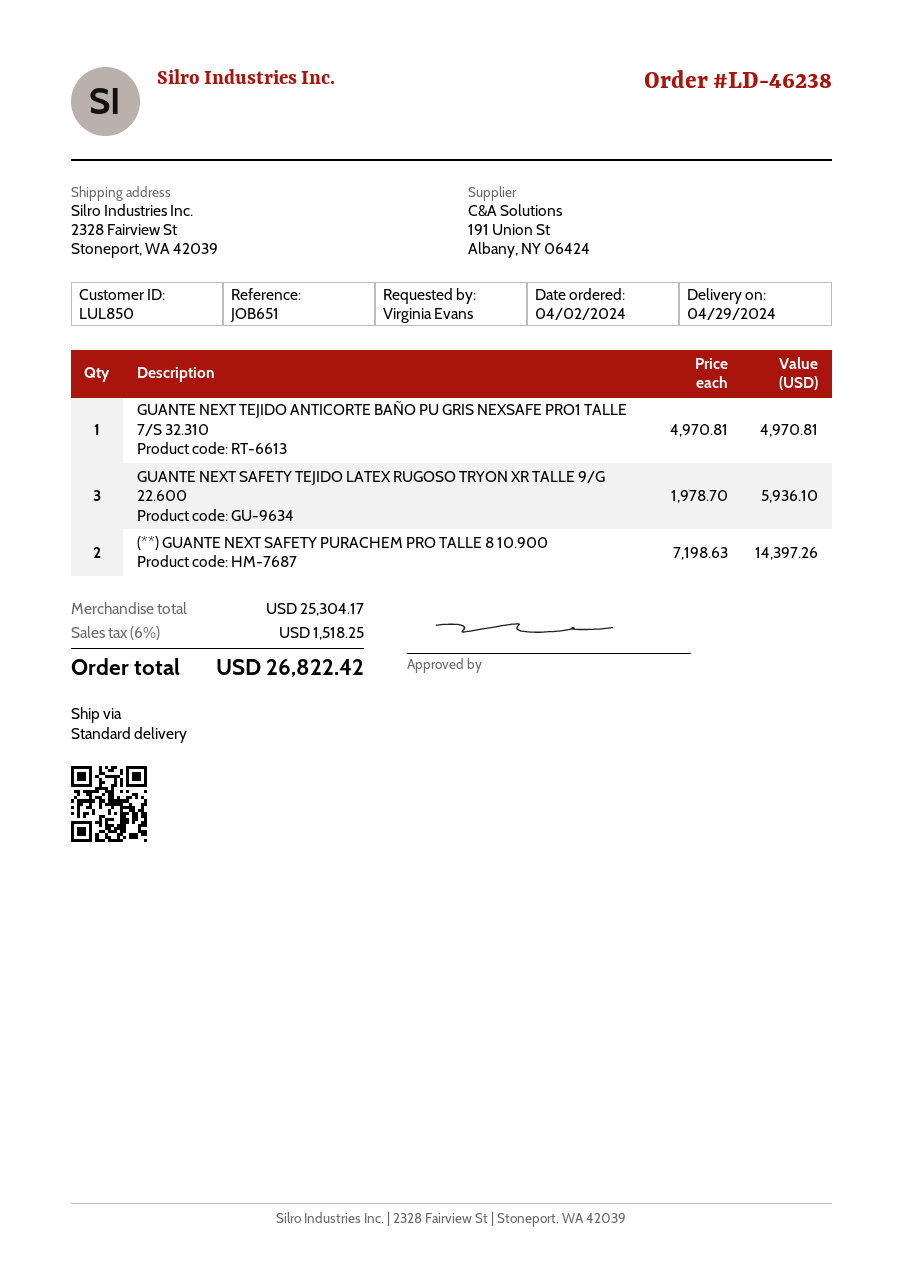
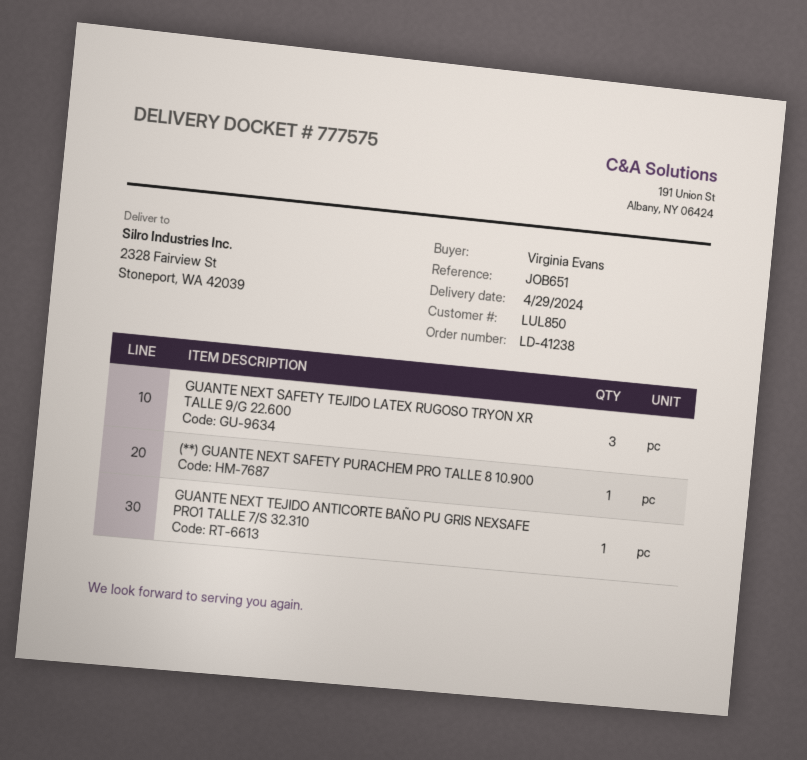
order number: LD-46238 -> LD-41238
(**) GUANTE NEXT SAFETY PURACHEM PRO TALLE 8 10.900: 2 -> 1

